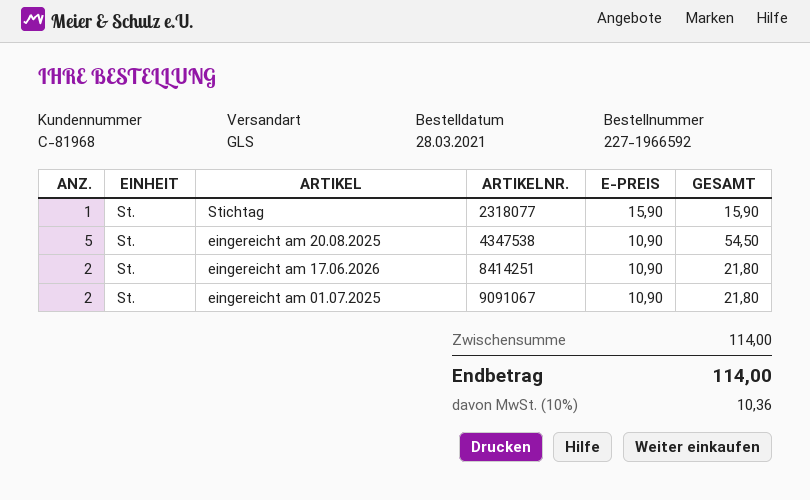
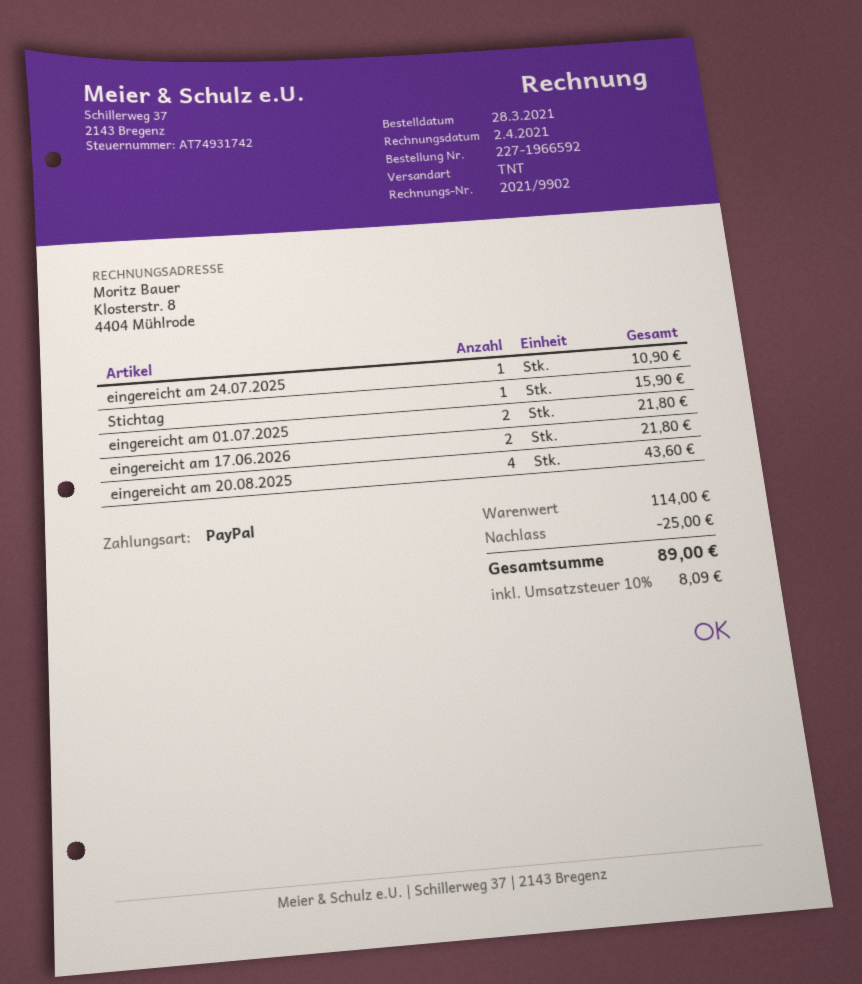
shipping method: GLS -> TNT
eingereicht am 20.08.2025: 5 for 54.50 -> 4 for 43.60
eingereicht am 24.07.2025: none -> 1 for 10.90
discount: none -> 25.00
tax: 10% = 10.36 -> 10% = 8.09
total: 114.00 -> 89.00

